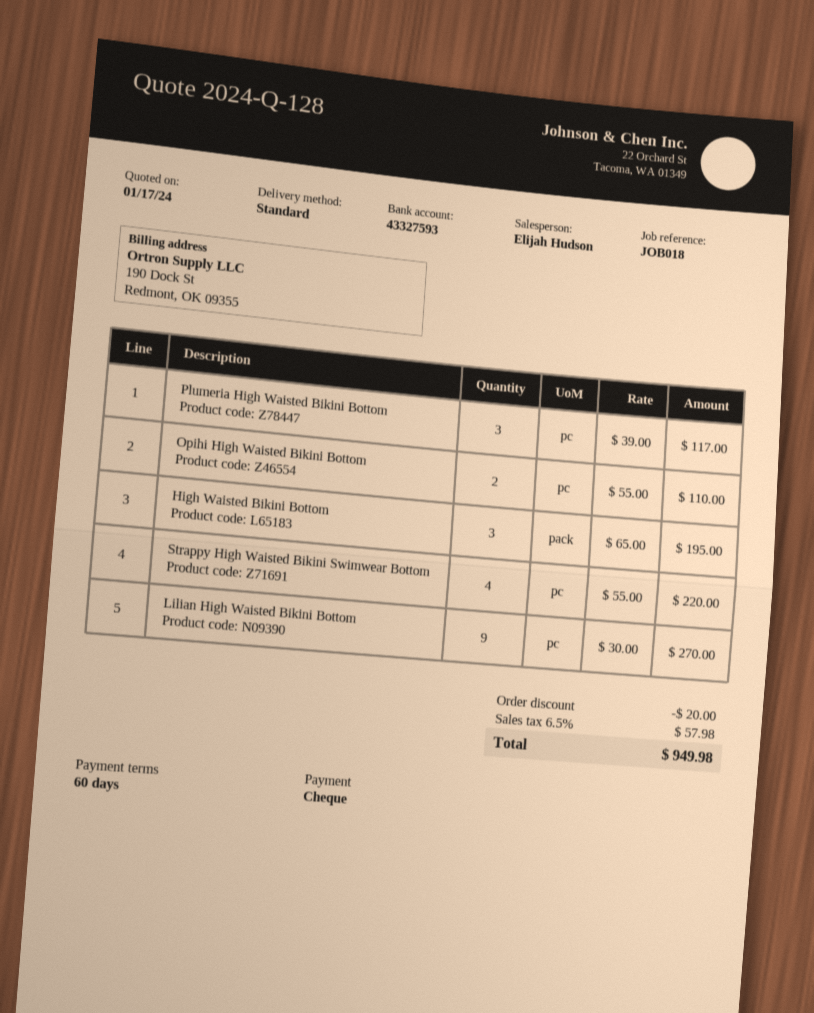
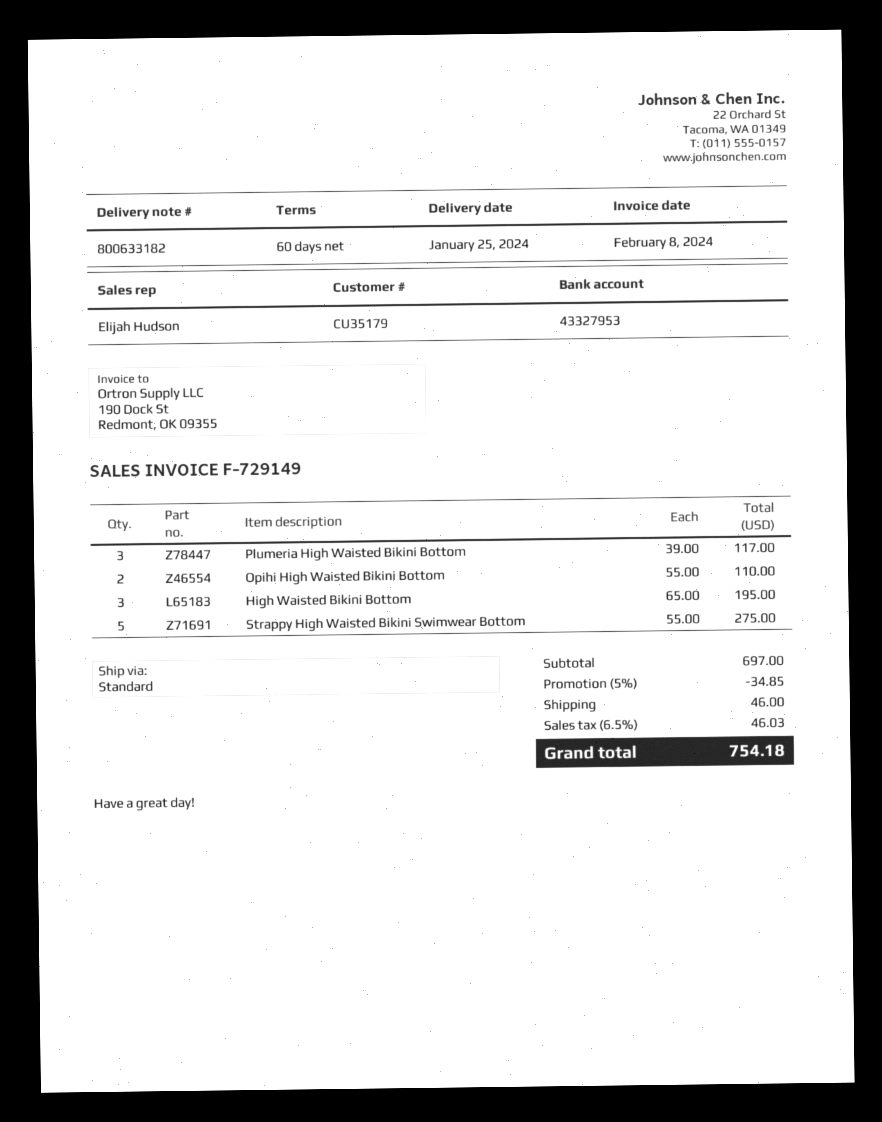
bank account: 43327593 -> 43327953
Strappy High Waisted Bikini Swimwear Bottom: 4 x 55.00 = 220.00 -> 5 x 55.00 = 275.00
Lilian High Waisted Bikini Bottom: 9 x 30.00 = 270.00 -> none
discount: 20.00 -> 34.85
shipping: none -> 46.00
tax: 6.5% = 57.98 -> 6.5% = 46.03
total: 949.98 -> 754.18

